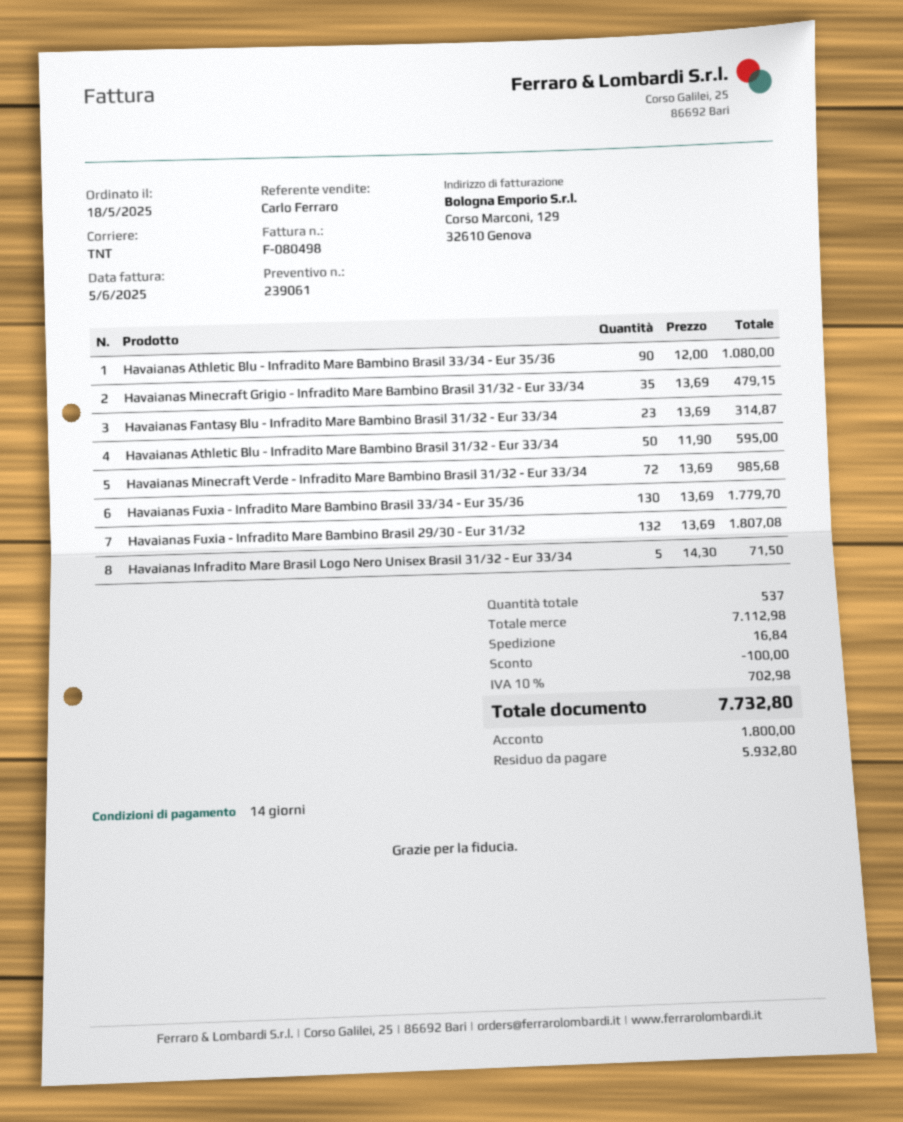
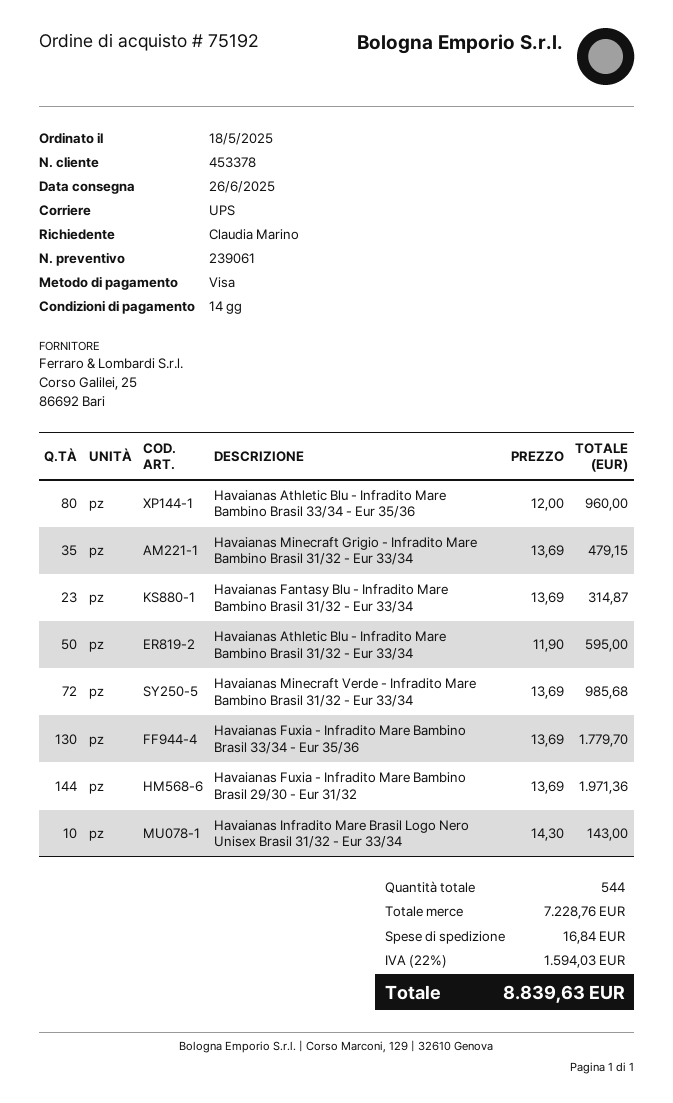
shipping method: TNT -> UPS
Havaianas Athletic Blu - Infradito Mare Bambino Brasil 33/34 - Eur 35/36: 90 x 12.00 = 1080.00 -> 80 x 12.00 = 960.00
Havaianas Fuxia - Infradito Mare Bambino Brasil 29/30 - Eur 31/32: 132 x 13.69 = 1807.08 -> 144 x 13.69 = 1971.36
Havaianas Infradito Mare Brasil Logo Nero Unisex Brasil 31/32 - Eur 33/34: 5 x 14.30 = 71.50 -> 10 x 14.30 = 143.00
total quantity: 537 -> 544
subtotal: 7112.98 -> 7228.76
discount: 100.00 -> none
tax: 10% = 702.98 -> 22% = 1594.03
total: 7732.80 -> 8839.63

